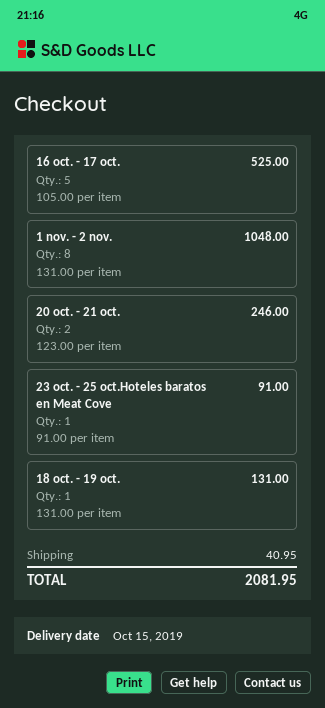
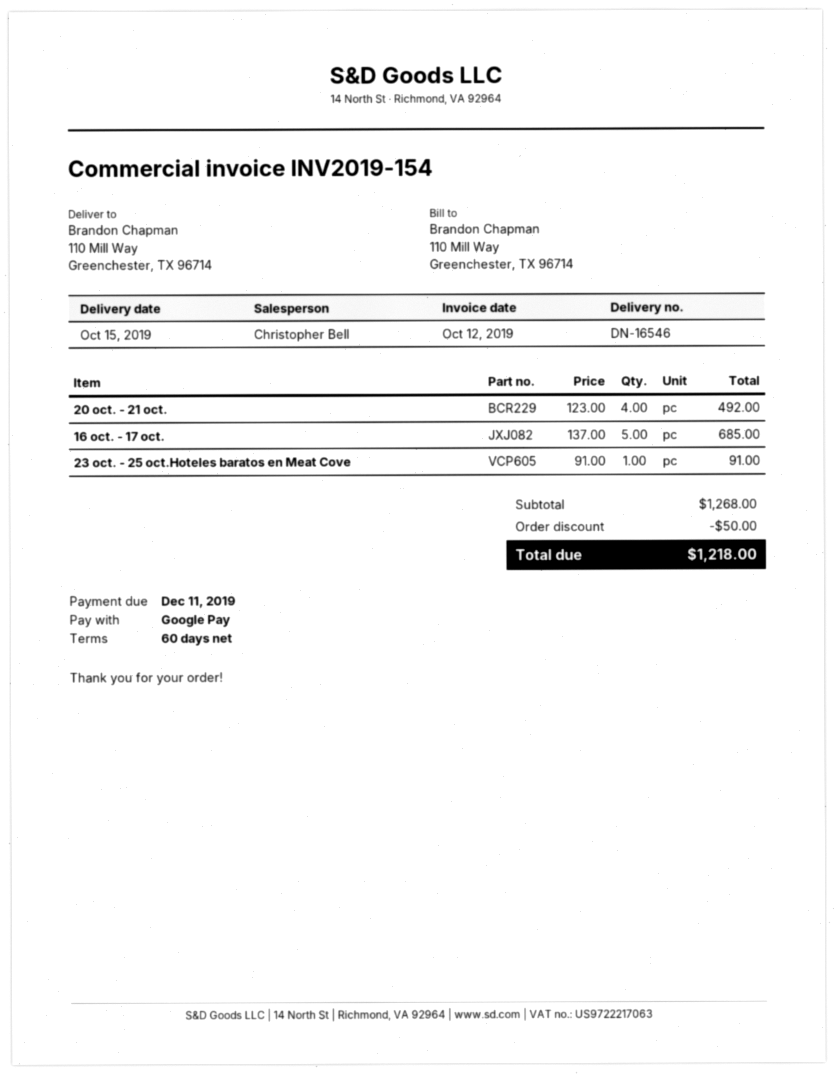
16 oct. - 17 oct.: 5 x 105.00 = 525.00 -> 5 x 137.00 = 685.00
1 nov. - 2 nov.: 8 x 131.00 = 1048.00 -> none
20 oct. - 21 oct.: 2 x 123.00 = 246.00 -> 4 x 123.00 = 492.00
18 oct. - 19 oct.: 1 x 131.00 = 131.00 -> none
discount: none -> 50.00
shipping: 40.95 -> none
total: 2081.95 -> 1218.00

